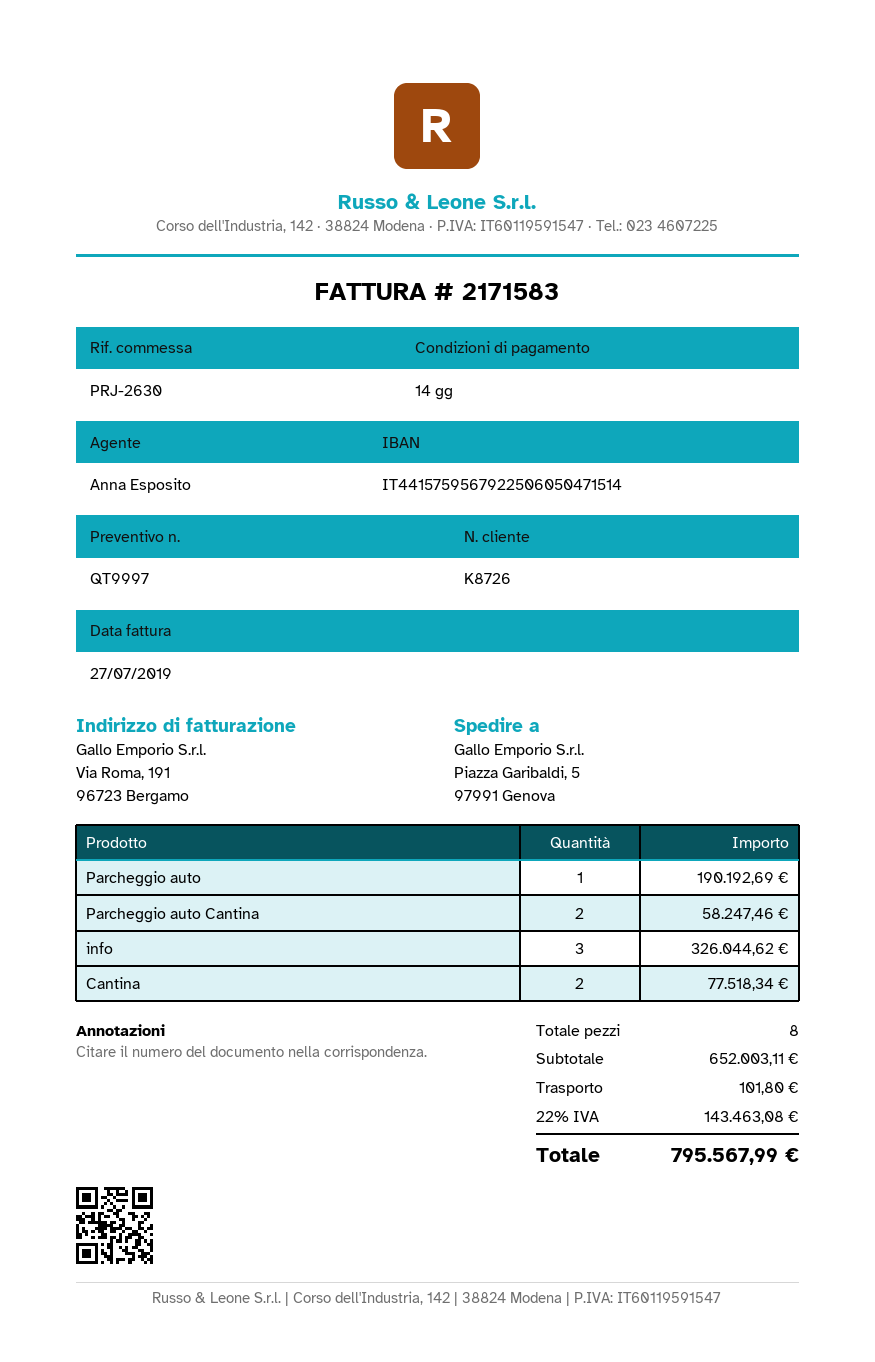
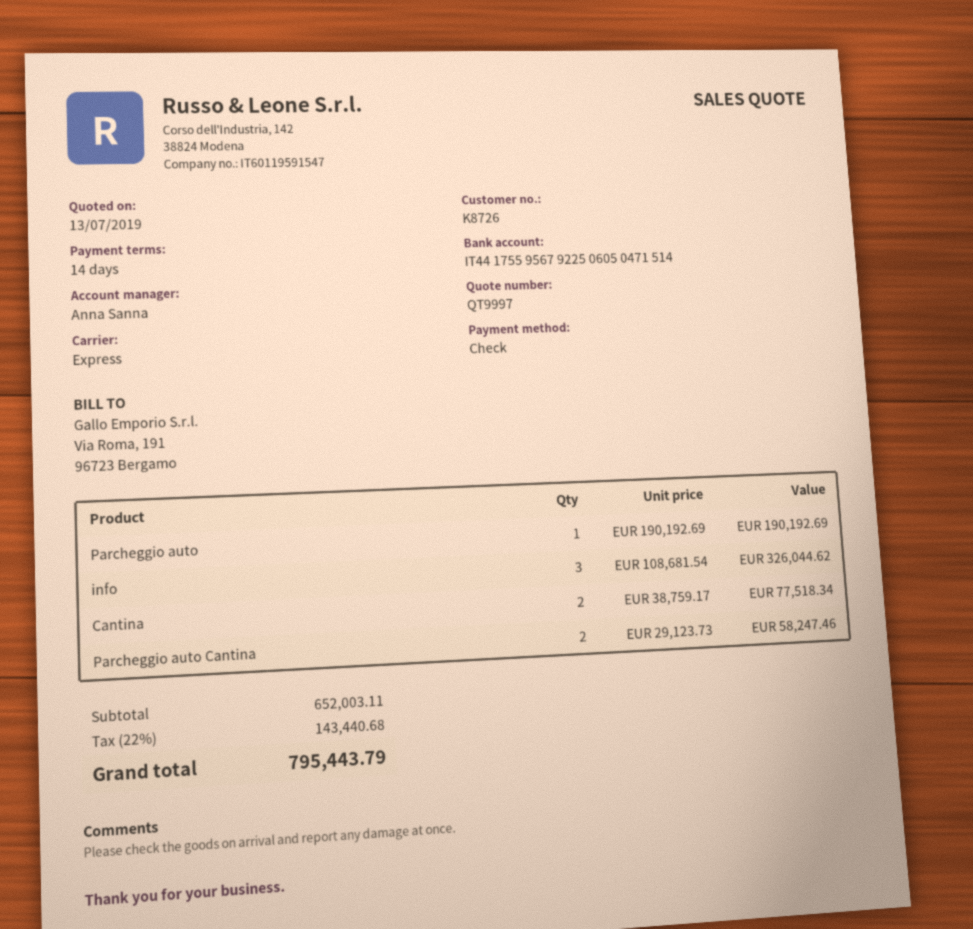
sales rep: Anna Esposito -> Anna Sanna
bank account: IT4415759567922506050471514 -> IT4417559567922506050471514
shipping: 101.80 -> none
tax: 22% = 143463.08 -> 22% = 143440.68
total: 795567.99 -> 795443.79

